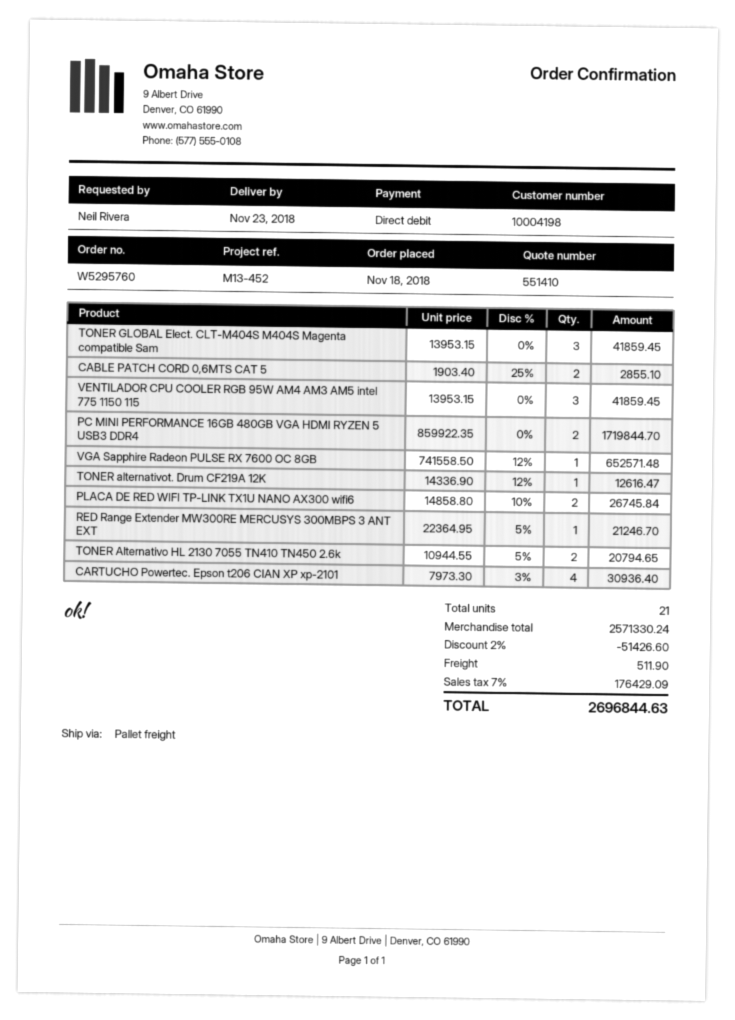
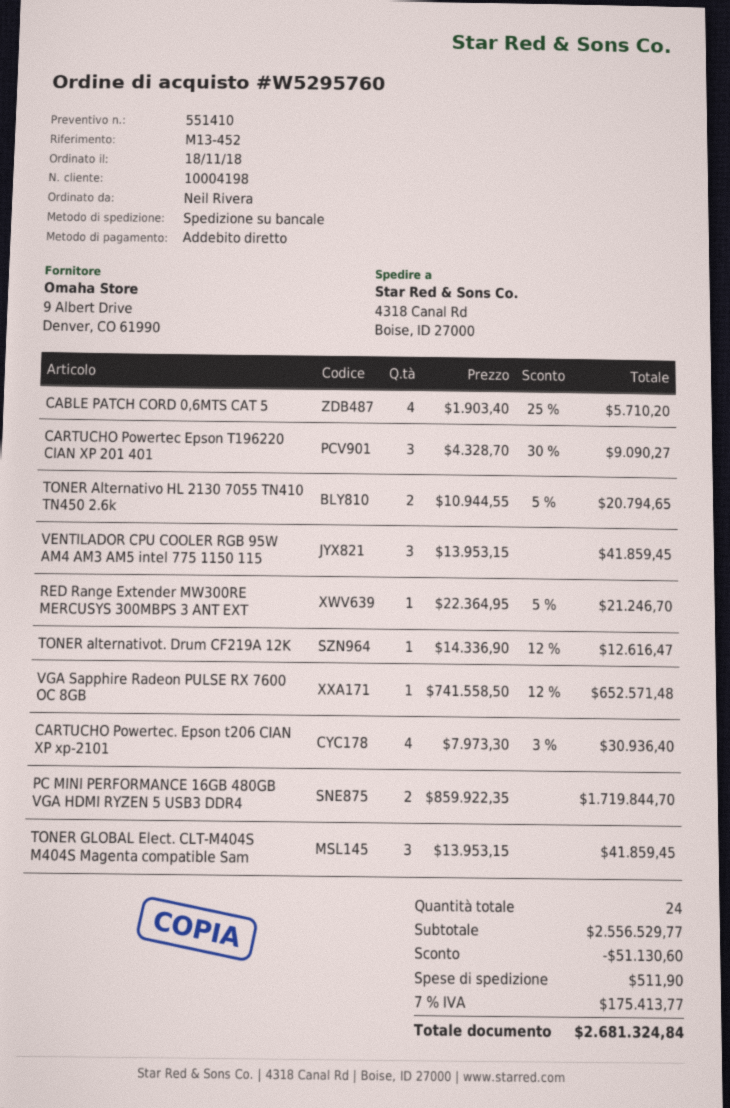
CABLE PATCH CORD 0,6MTS CAT 5: 2 x 1903.40 - 25% = 2855.10 -> 4 x 1903.40 - 25% = 5710.20
PLACA DE RED WIFI TP-LINK TX1U NANO AX300 wifi6: 2 x 14858.80 - 10% = 26745.84 -> none
CARTUCHO Powertec Epson T196220 CIAN XP 201 401: none -> 3 x 4328.70 - 30% = 9090.27
total quantity: 21 -> 24
subtotal: 2571330.24 -> 2556529.77
discount: 51426.60 -> 51130.60
tax: 7% = 176429.09 -> 7% = 175413.77
total: 2696844.63 -> 2681324.84

